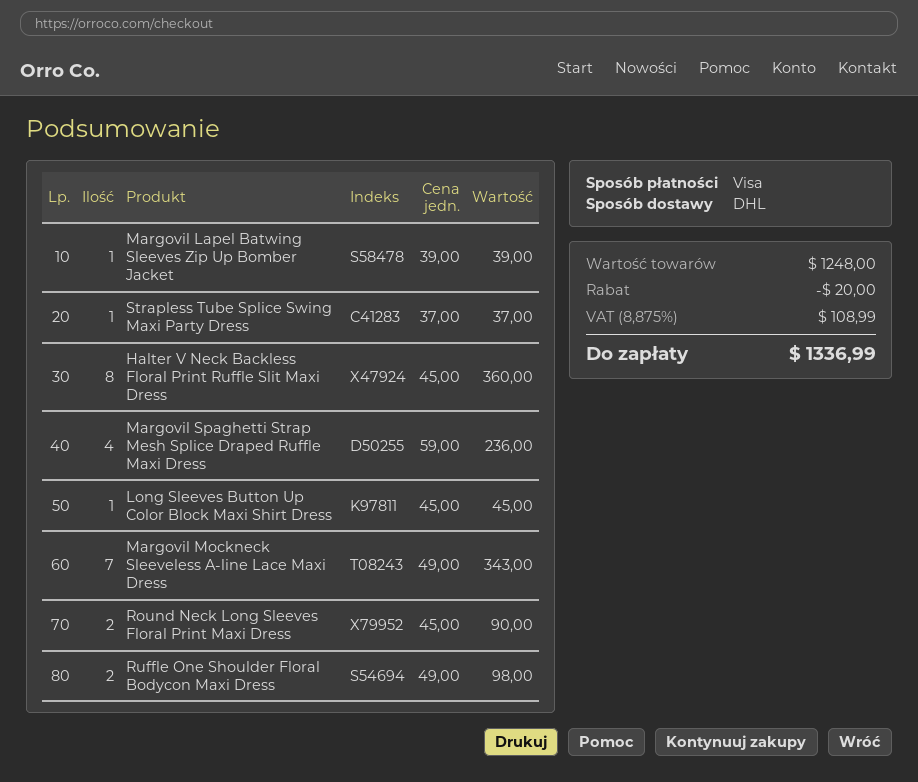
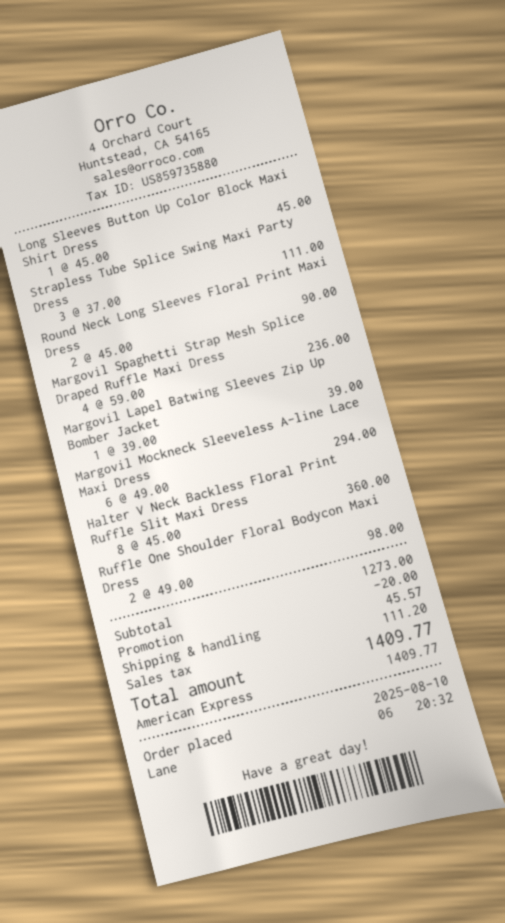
payment method: Visa -> American Express
Strapless Tube Splice Swing Maxi Party Dress: 1 x 37.00 = 37.00 -> 3 x 37.00 = 111.00
Margovil Mockneck Sleeveless A-line Lace Maxi Dress: 7 x 49.00 = 343.00 -> 6 x 49.00 = 294.00
subtotal: 1248.00 -> 1273.00
shipping: none -> 45.57
tax: 108.99 -> 111.20
total: 1336.99 -> 1409.77

